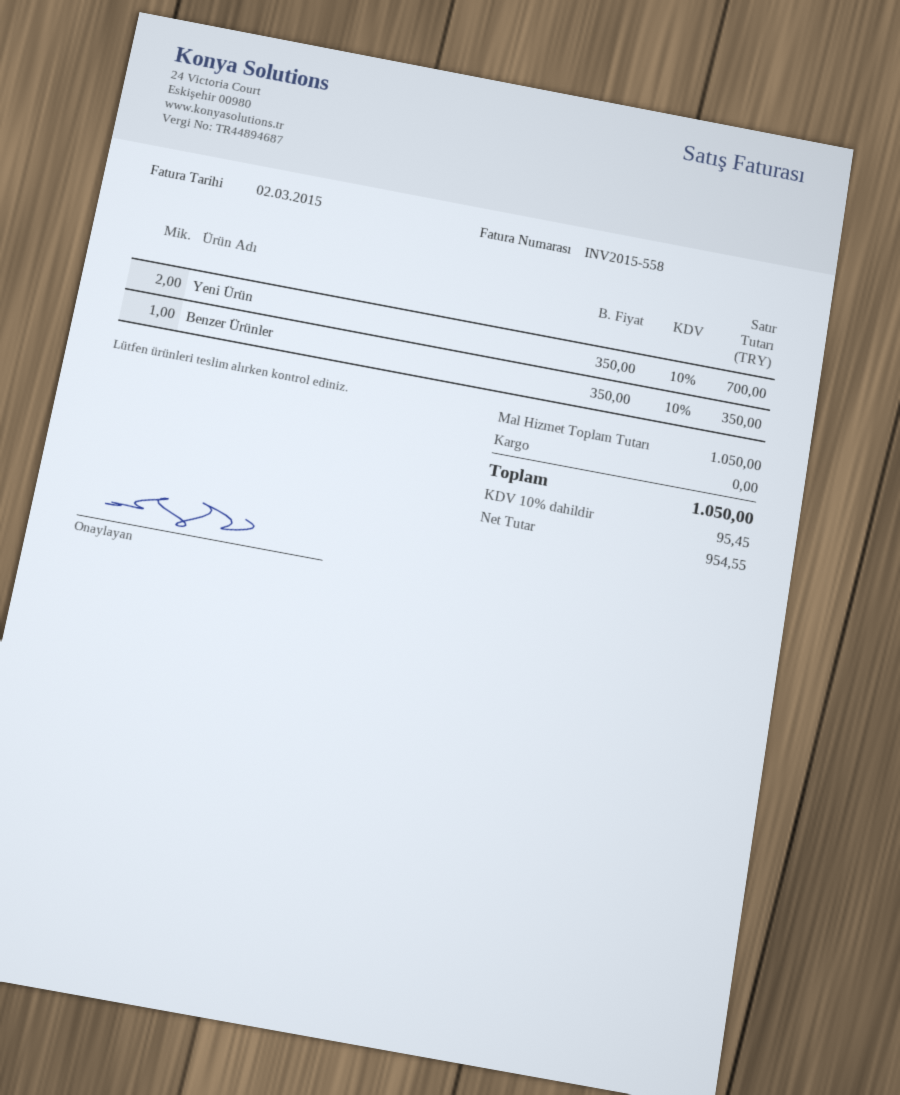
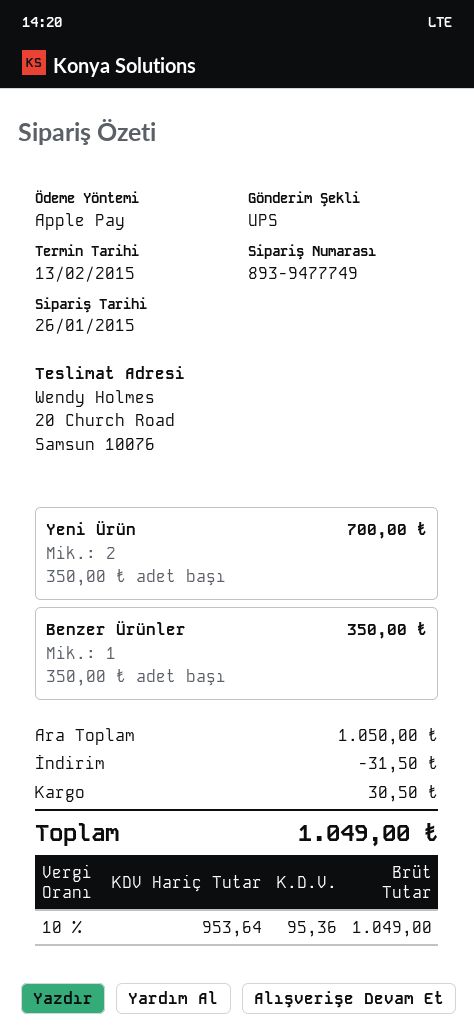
discount: none -> 31.50
shipping: 0.00 -> 30.50
net: 954.55 -> 953.64
tax: 10% = 95.45 -> 10% = 95.36
total: 1050.00 -> 1049.00

